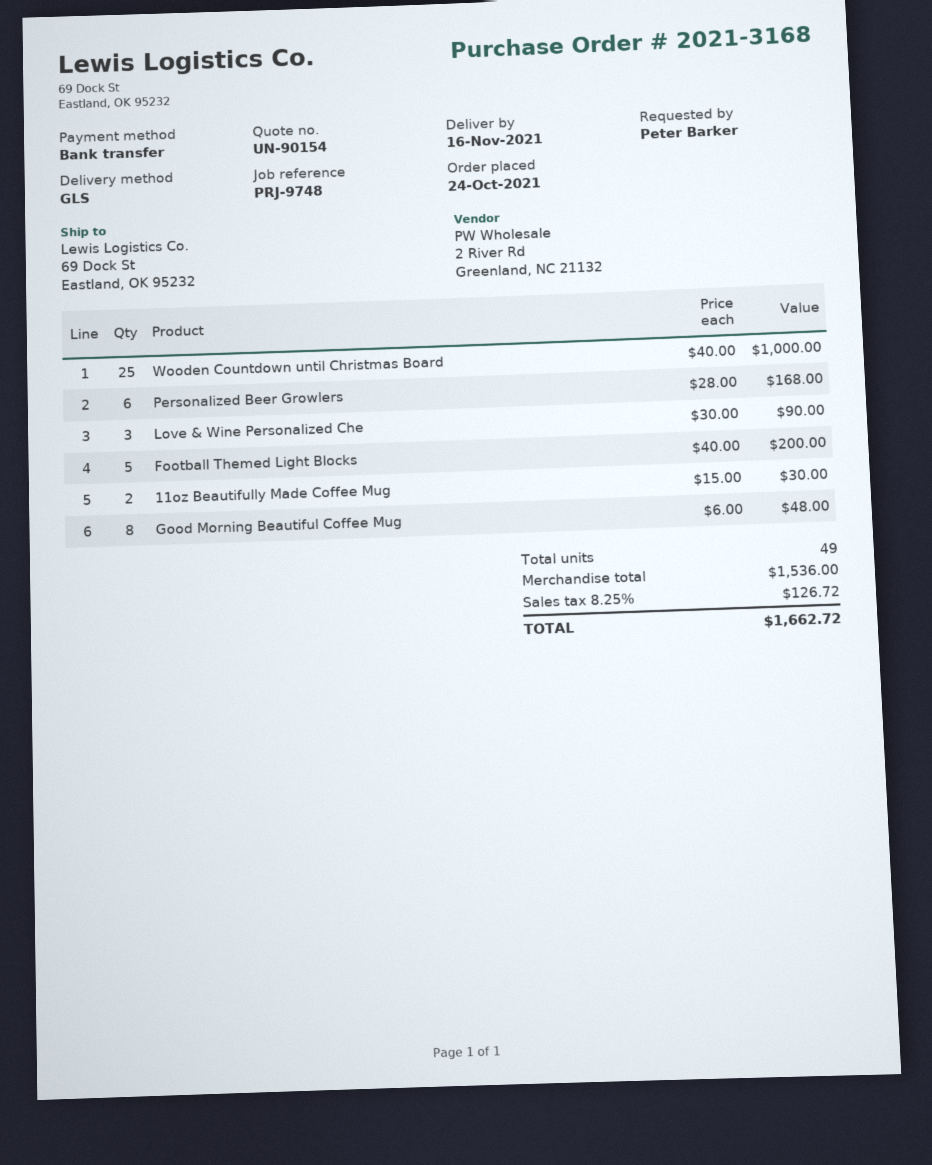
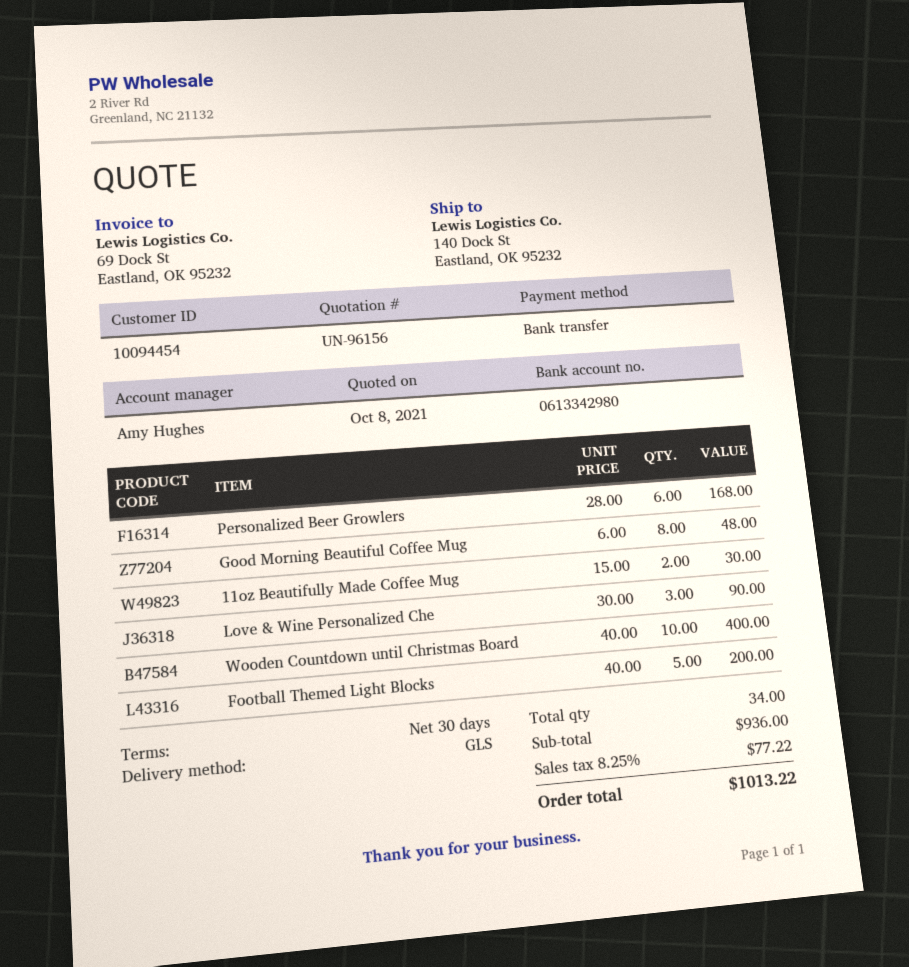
quote number: UN-90154 -> UN-96156
ship to: 69 Dock St, Eastland, OK 95232 -> 140 Dock St, Eastland, OK 95232
Wooden Countdown until Christmas Board: 25 x 40.00 = 1000.00 -> 10 x 40.00 = 400.00
total quantity: 49 -> 34
subtotal: 1536.00 -> 936.00
tax: 8.25% = 126.72 -> 8.25% = 77.22
total: 1662.72 -> 1013.22

